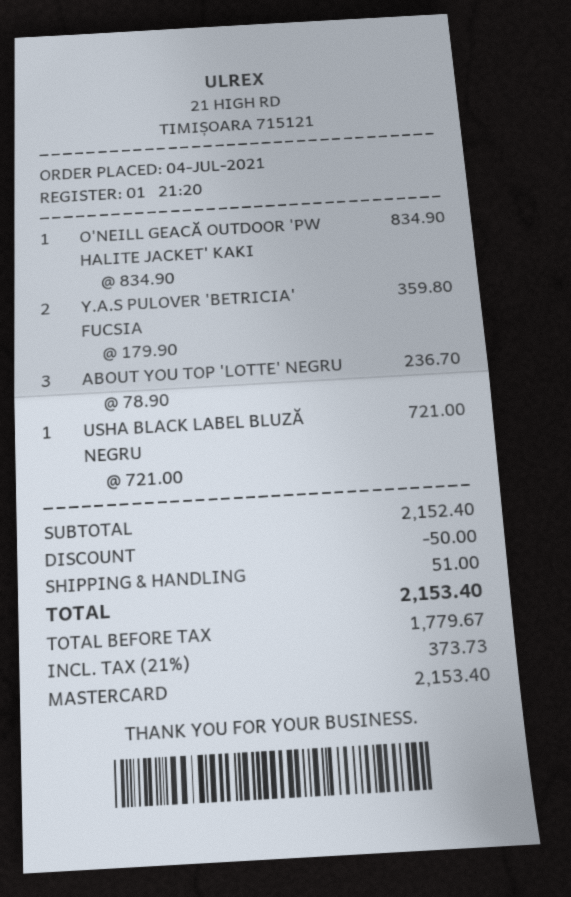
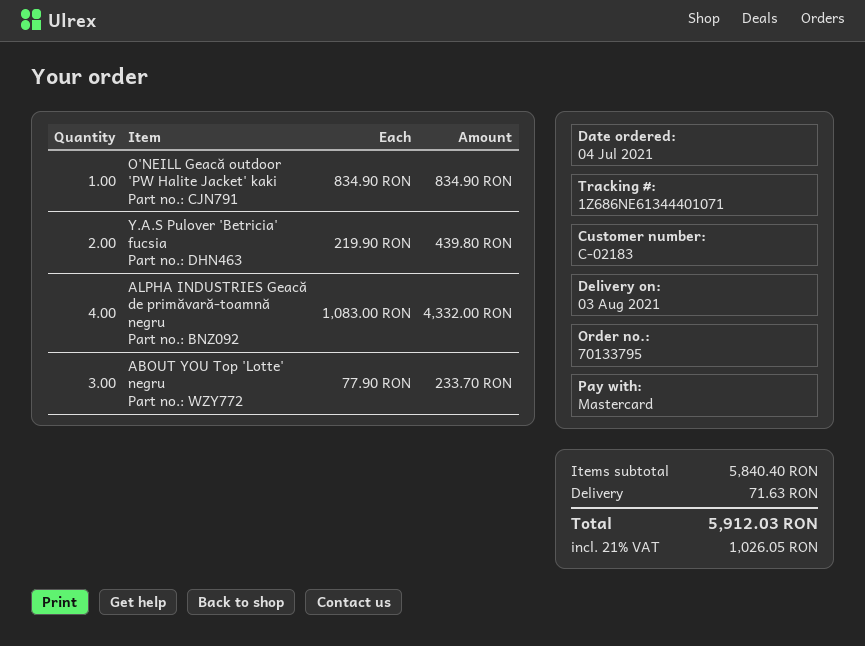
Y.A.S PULOVER 'BETRICIA' FUCSIA: 2 x 179.90 = 359.80 -> 2 x 219.90 = 439.80
ABOUT YOU TOP 'LOTTE' NEGRU: 3 x 78.90 = 236.70 -> 3 x 77.90 = 233.70
USHA BLACK LABEL BLUZĂ NEGRU: 1 x 721.00 = 721.00 -> none
ALPHA INDUSTRIES Geacă de primăvară-toamnă negru: none -> 4 x 1083.00 = 4332.00
subtotal: 2152.40 -> 5840.40
discount: 50.00 -> none
shipping: 51.00 -> 71.63
tax: 21% = 373.73 -> 21% = 1026.05
total: 2153.40 -> 5912.03

